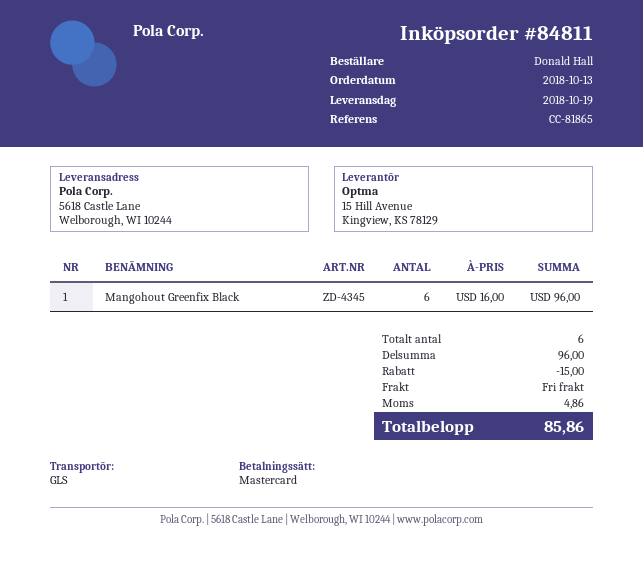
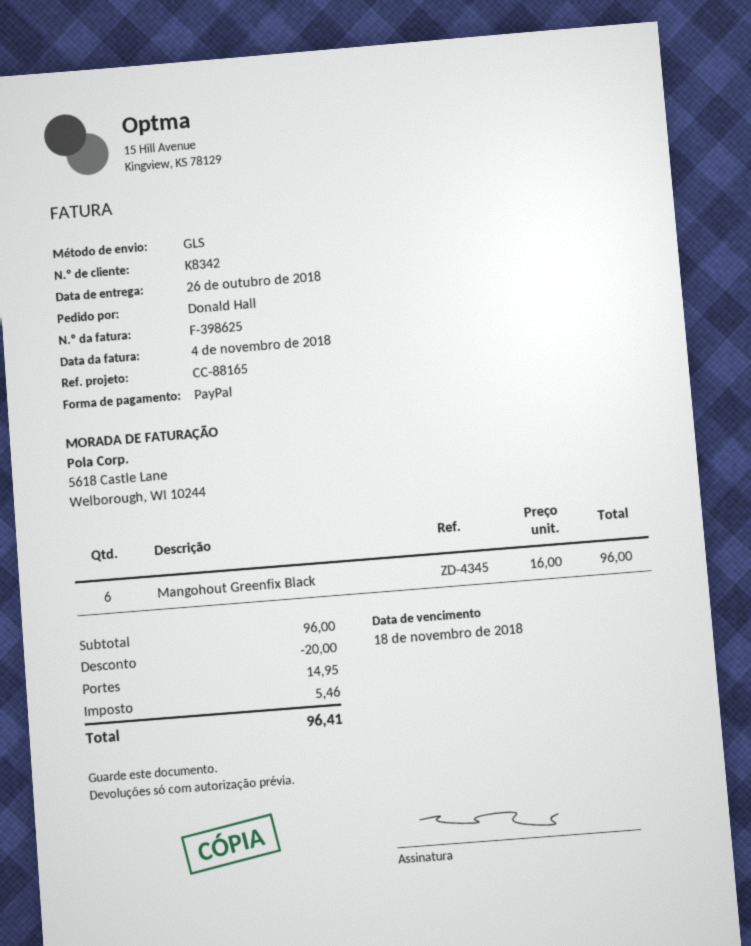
delivery date: 2018-10-19 -> 2018-10-26
reference: CC-81865 -> CC-88165
payment method: Mastercard -> PayPal
discount: 15.00 -> 20.00
shipping: 0.00 -> 14.95
tax: 4.86 -> 5.46
total: 85.86 -> 96.41

